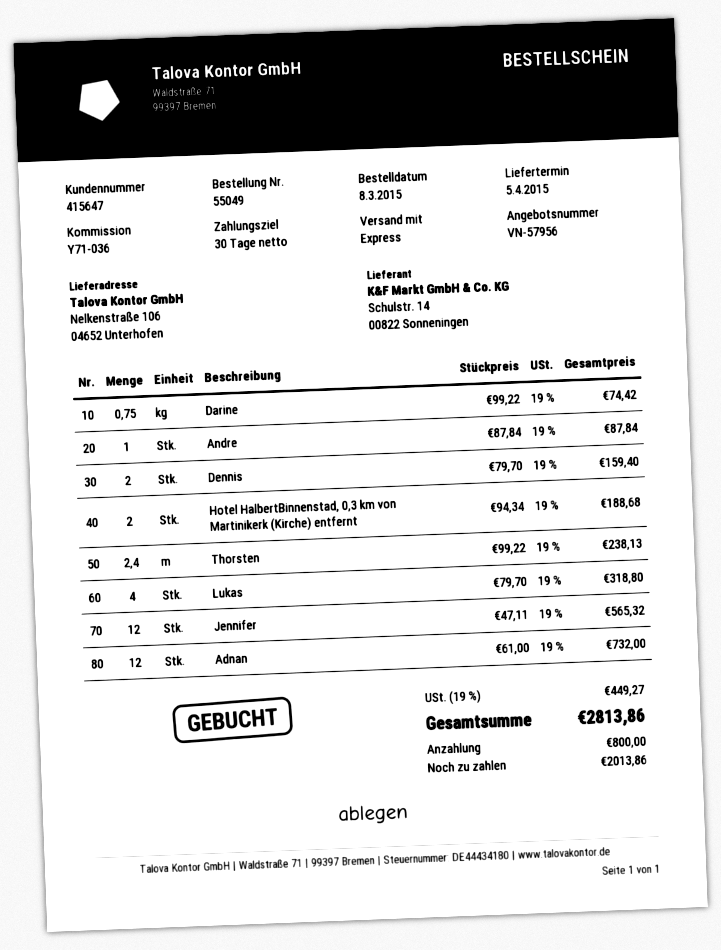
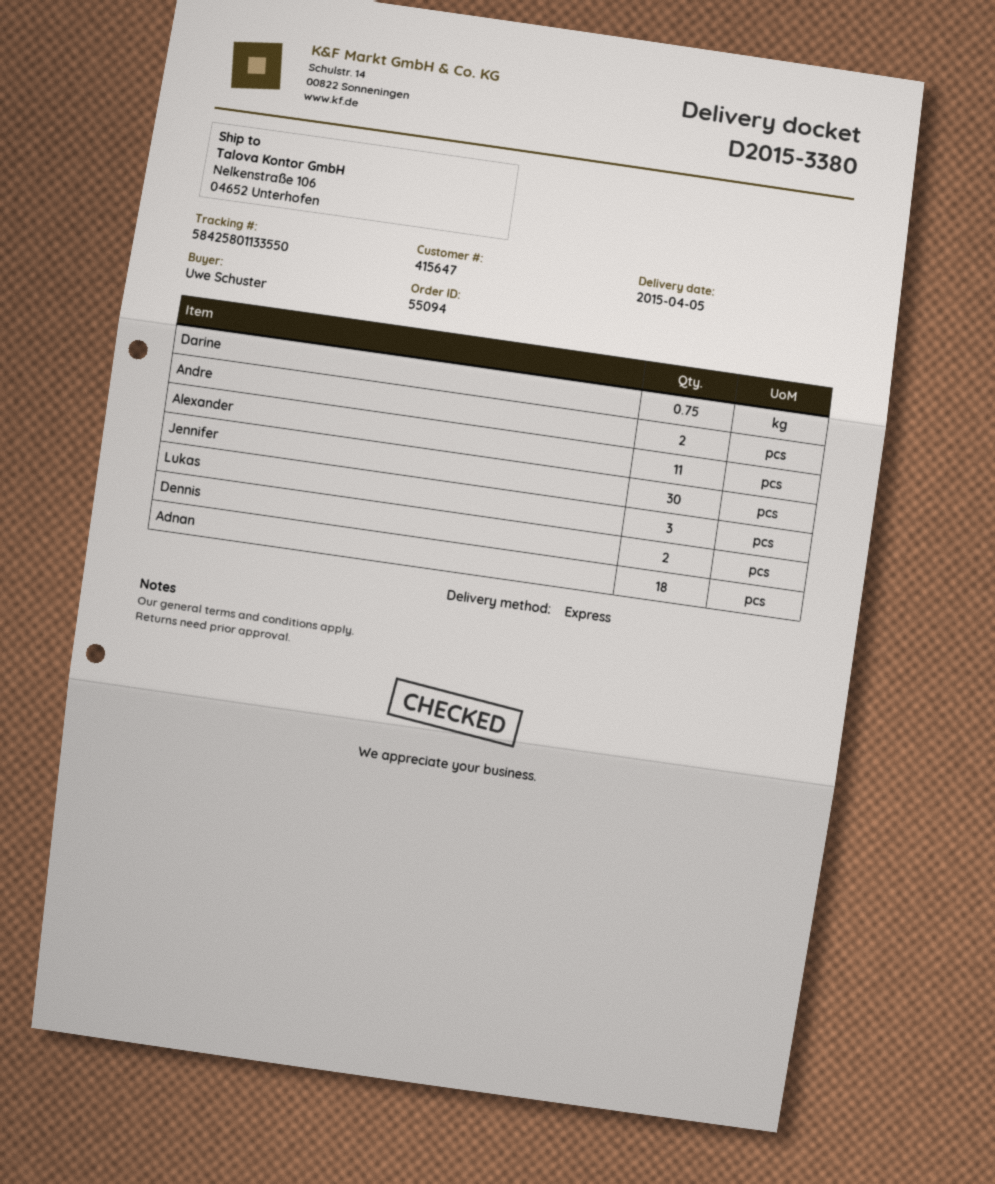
order number: 55049 -> 55094
Andre: 1 -> 2
Hotel HalbertBinnenstad, 0,3 km von Martinikerk (Kirche) entfernt: 2 -> none
Thorsten: 2.4 -> none
Lukas: 4 -> 3
Jennifer: 12 -> 30
Adnan: 12 -> 18
Alexander: none -> 11

